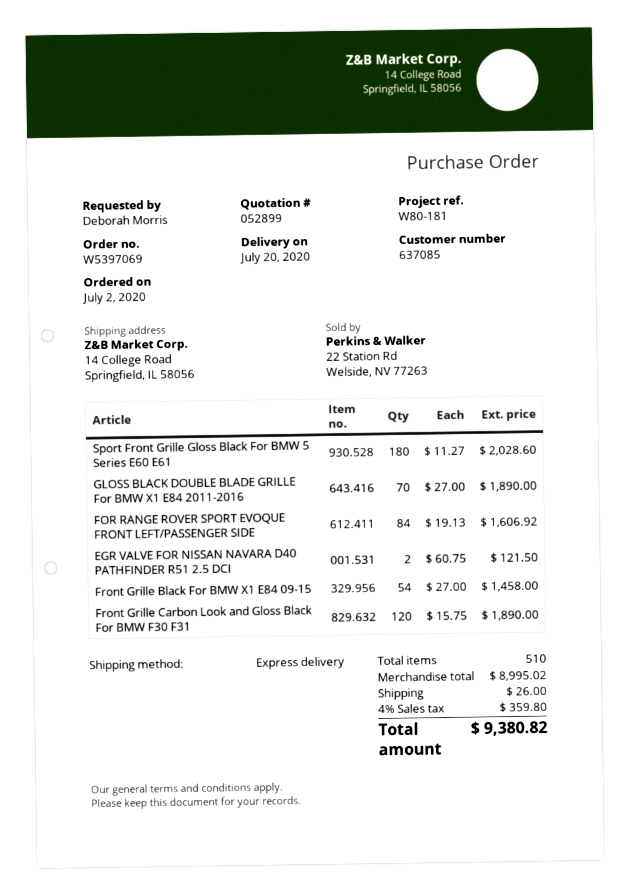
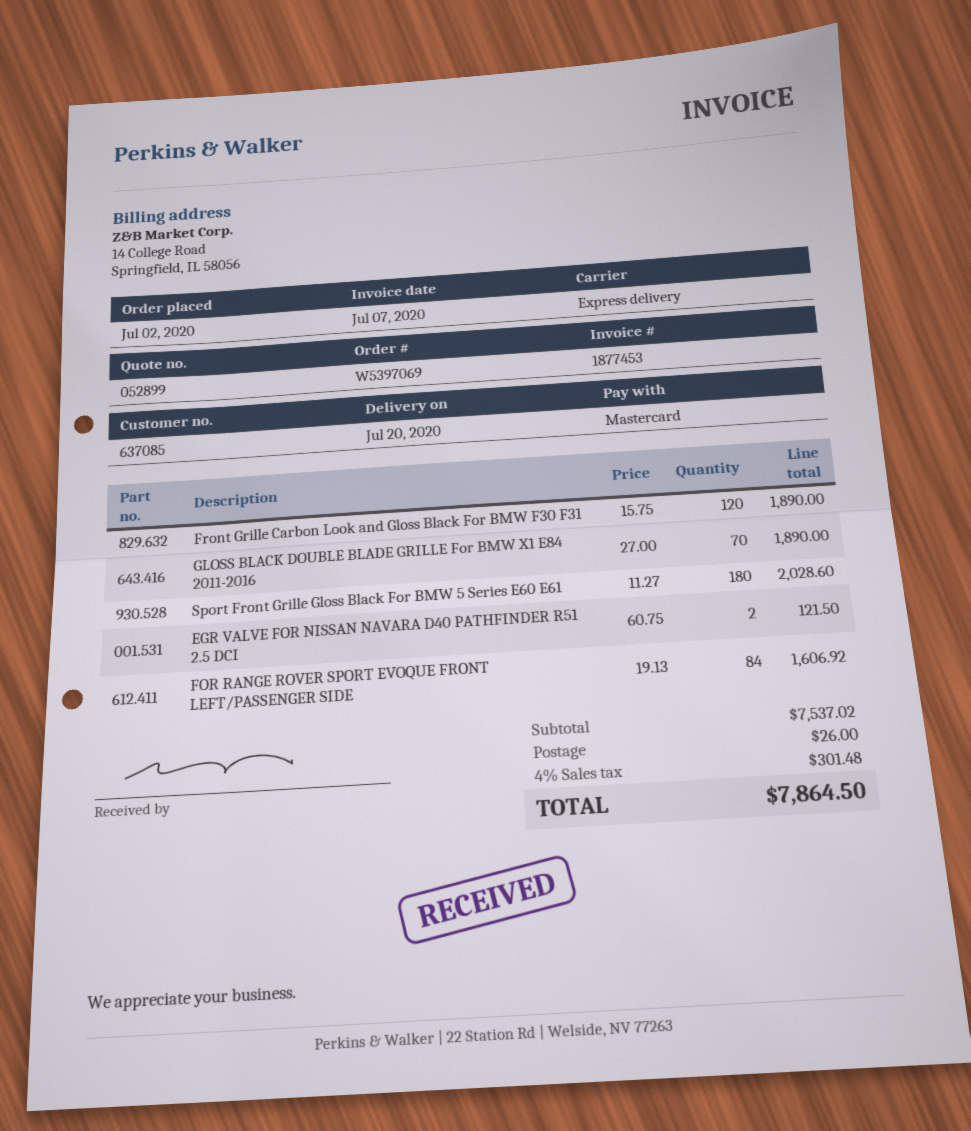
Front Grille Black For BMW X1 E84 09-15: 54 x 27.00 = 1458.00 -> none
subtotal: 8995.02 -> 7537.02
tax: 4% = 359.80 -> 4% = 301.48
total: 9380.82 -> 7864.50

